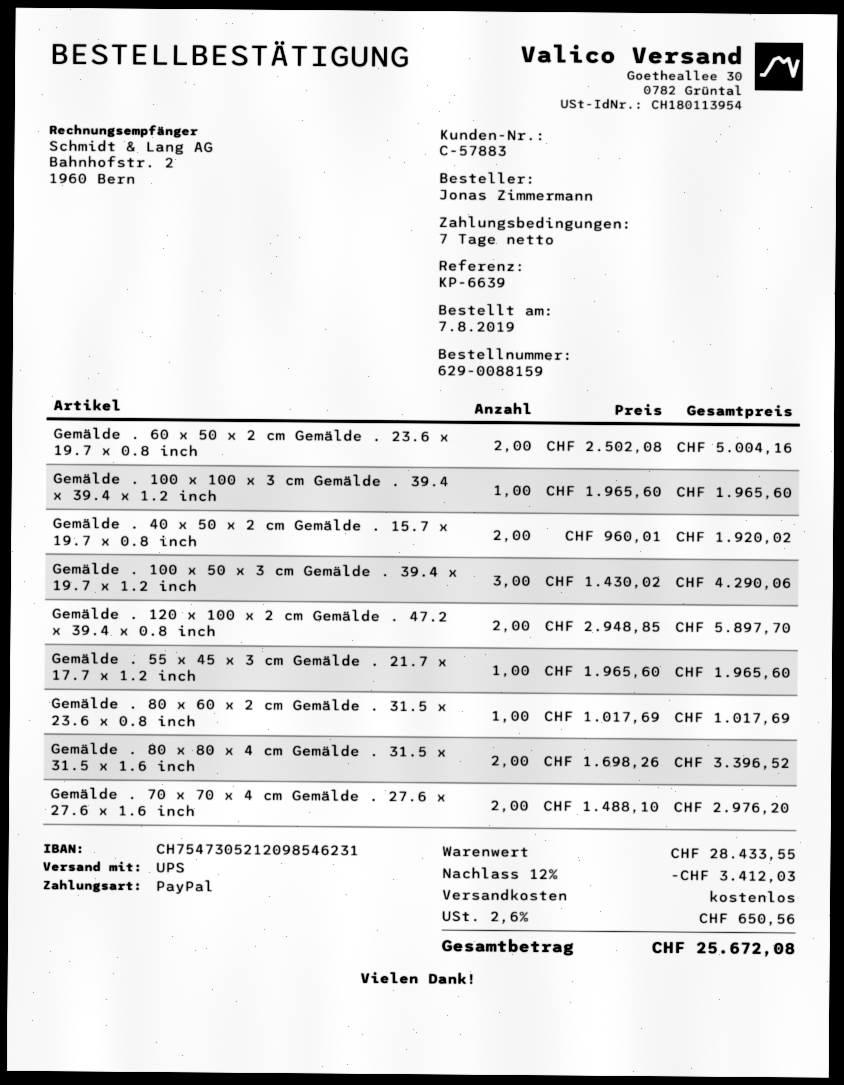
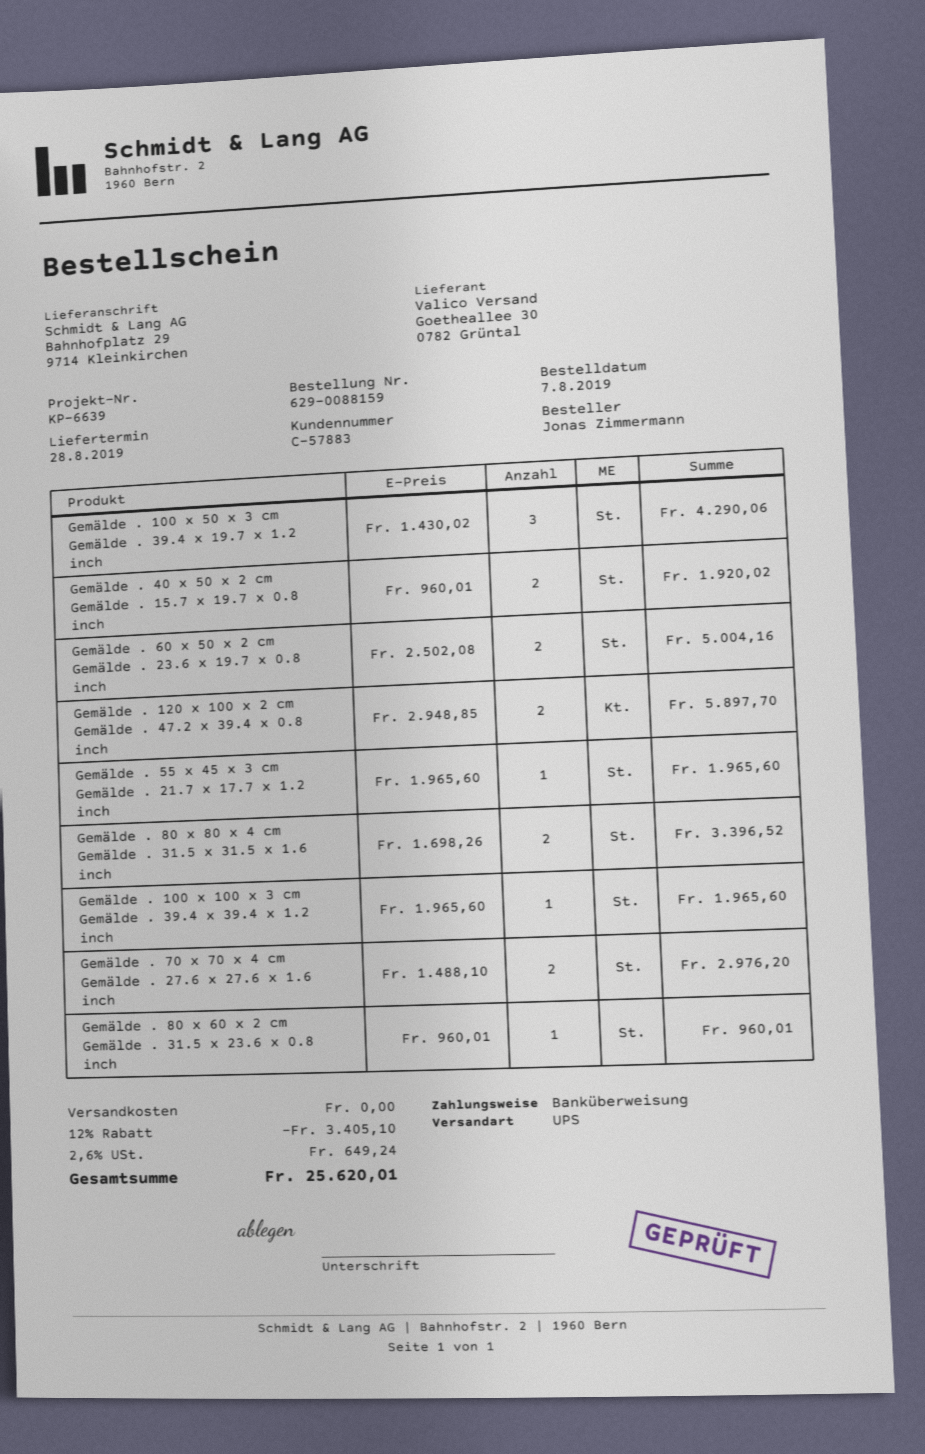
payment method: PayPal -> bank transfer
Gemälde . 80 x 60 x 2 cm Gemälde . 31.5 x 23.6 x 0.8 inch: 1 x 1017.69 = 1017.69 -> 1 x 960.01 = 960.01
discount: 12% = 3412.03 -> 12% = 3405.10
tax: 2.6% = 650.56 -> 2.6% = 649.24
total: 25672.08 -> 25620.01

